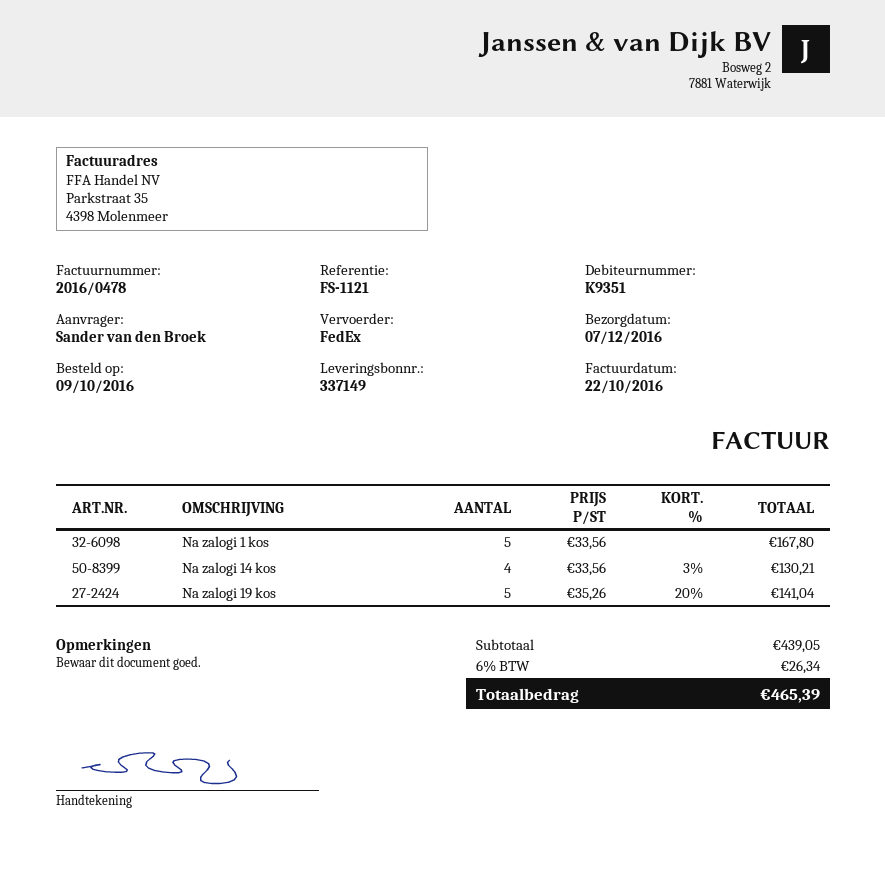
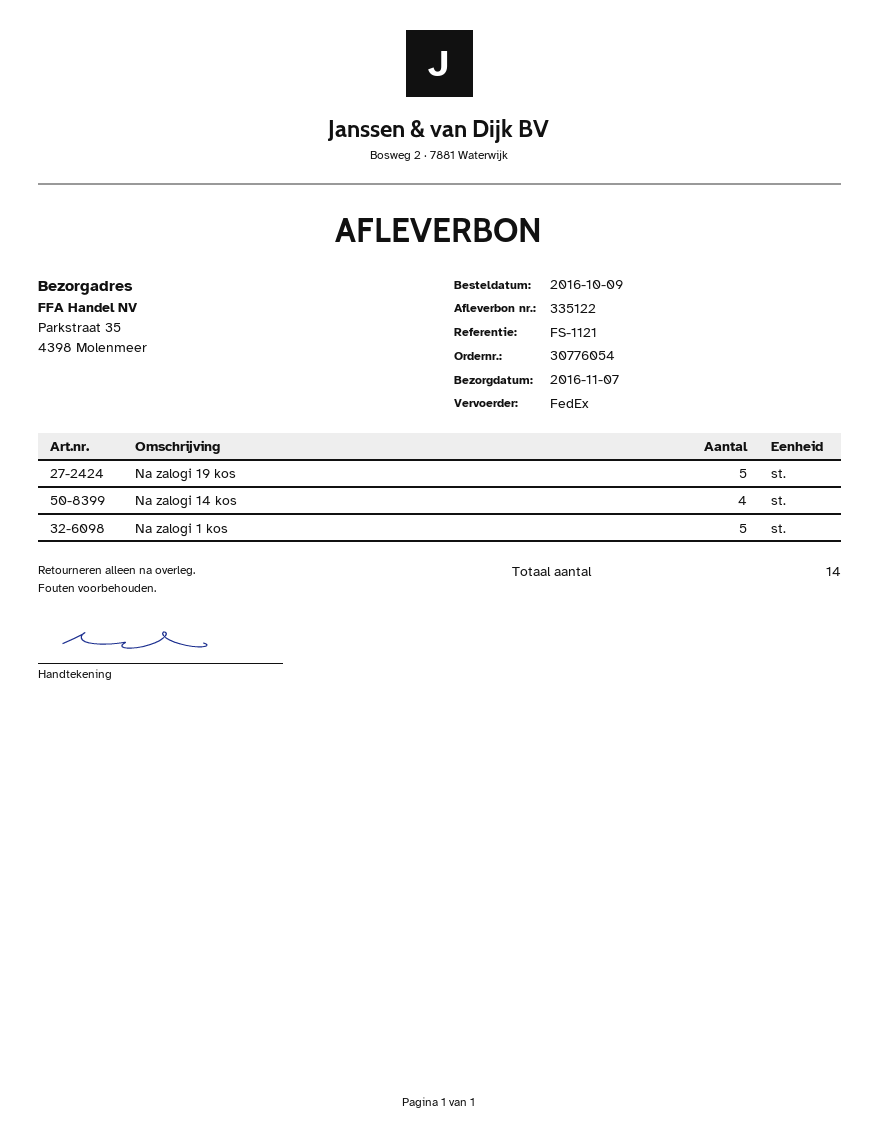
delivery note number: 337149 -> 335122
delivery date: 2016-12-07 -> 2016-11-07

